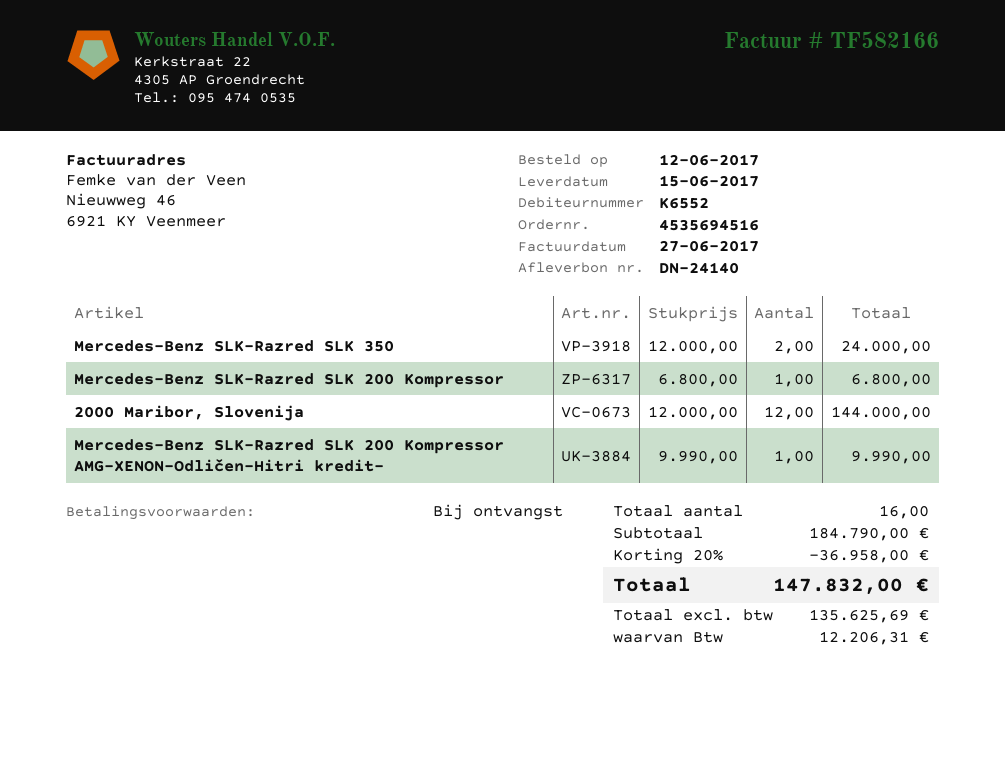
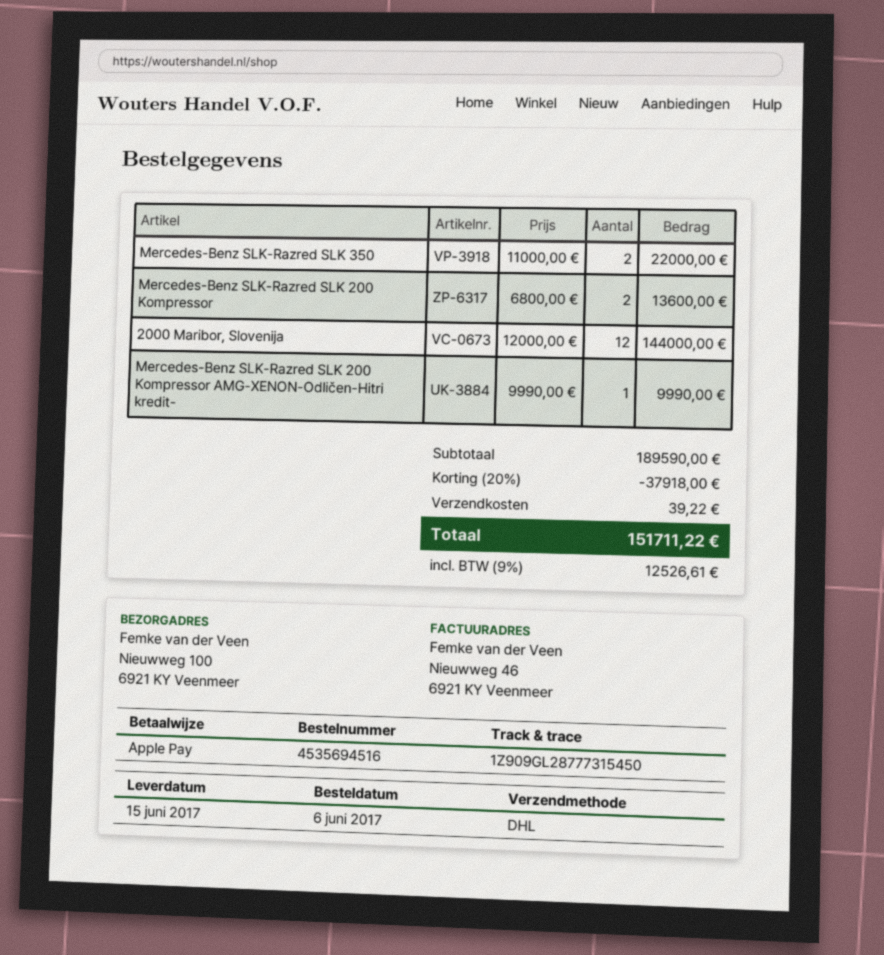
order date: 2017-06-12 -> 2017-06-06
Mercedes-Benz SLK-Razred SLK 350: 2 x 12000.00 = 24000.00 -> 2 x 11000.00 = 22000.00
Mercedes-Benz SLK-Razred SLK 200 Kompressor: 1 x 6800.00 = 6800.00 -> 2 x 6800.00 = 13600.00
subtotal: 184790.00 -> 189590.00
discount: 20% = 36958.00 -> 20% = 37918.00
shipping: none -> 39.22
tax: 12206.31 -> 12526.61
total: 147832.00 -> 151711.22

